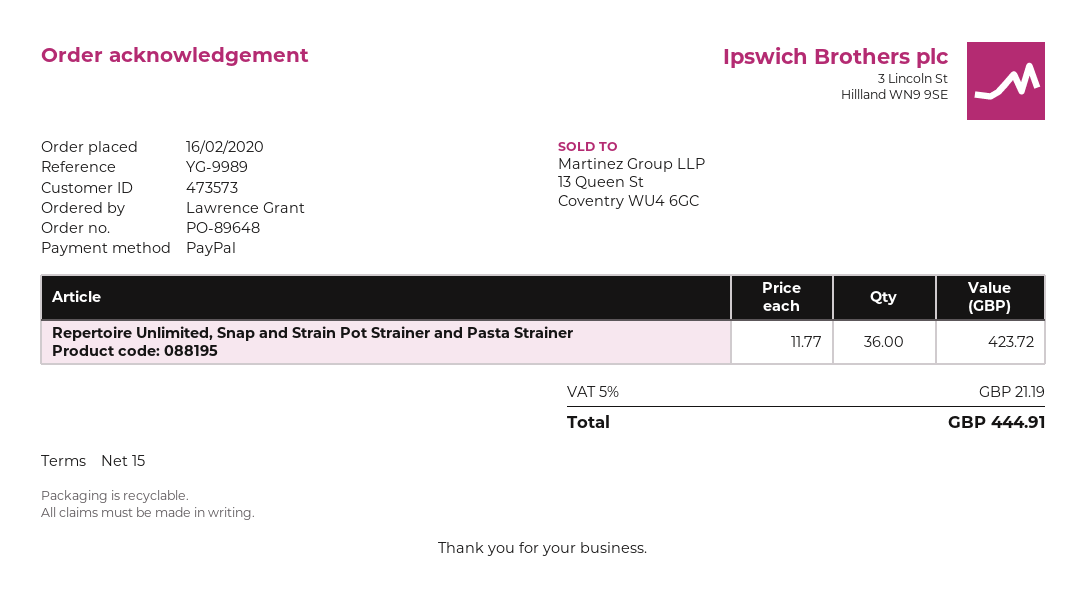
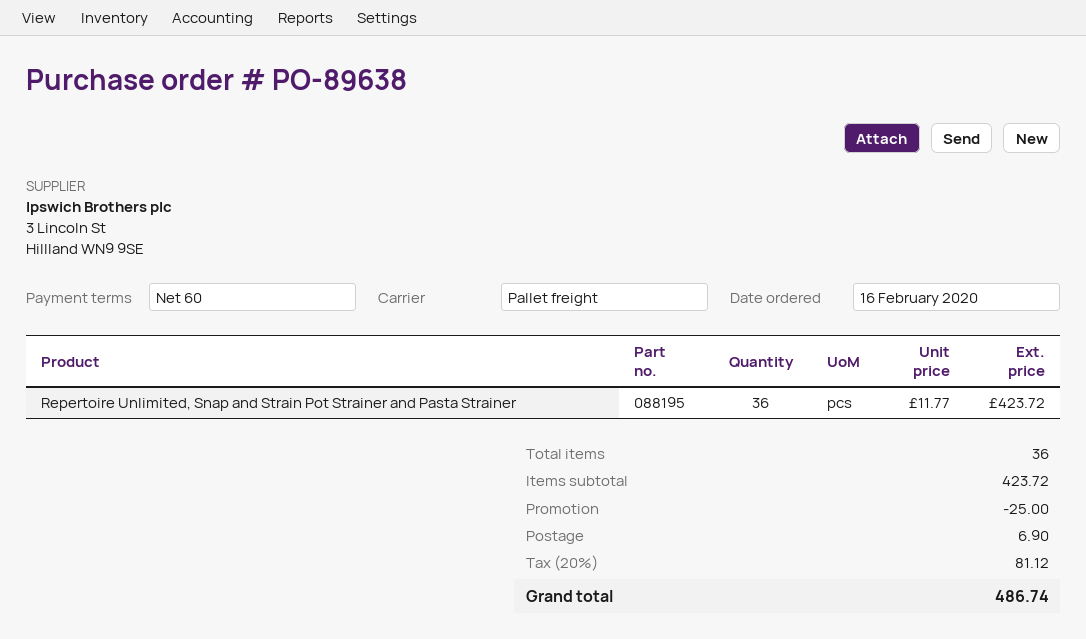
order number: PO-89648 -> PO-89638
payment terms: 15 days -> 60 days
discount: none -> 25.00
shipping: none -> 6.90
tax: 5% = 21.19 -> 20% = 81.12
total: 444.91 -> 486.74

